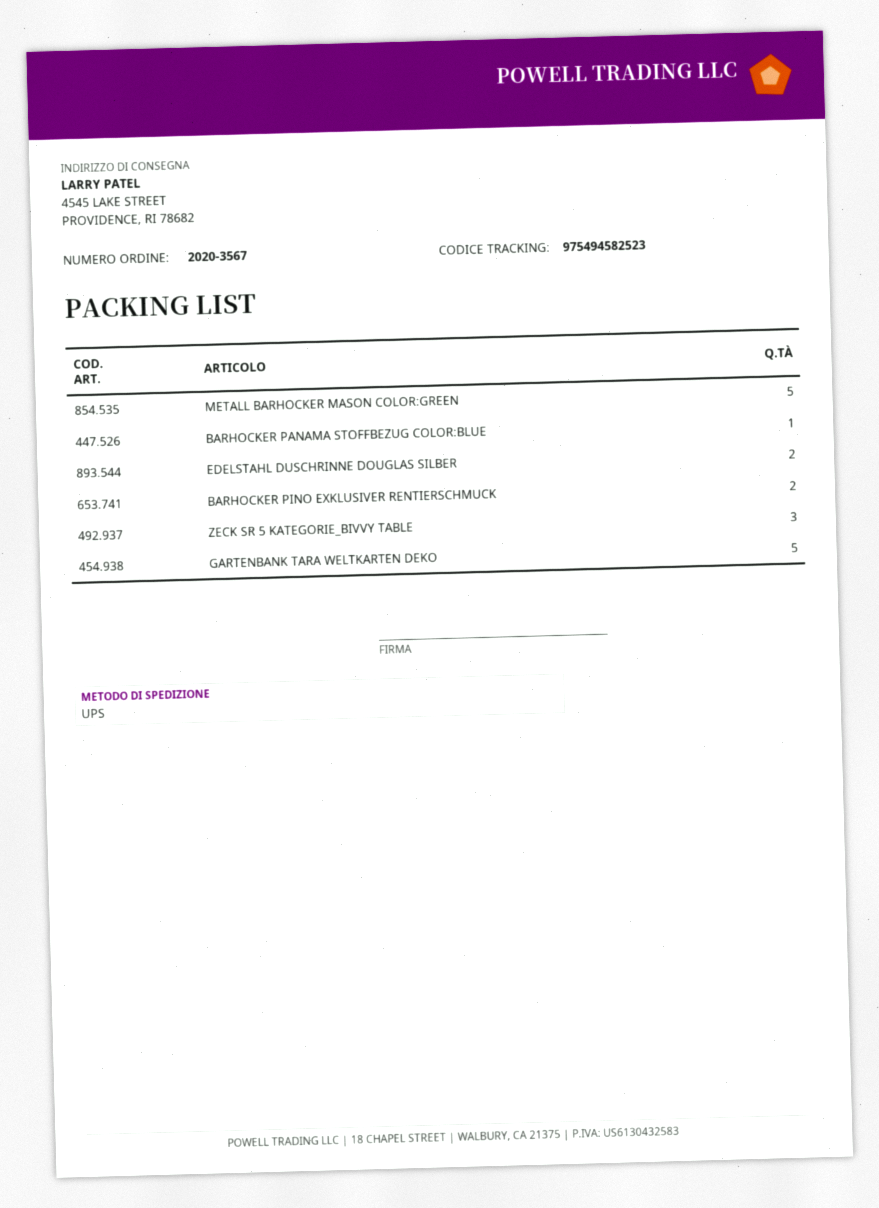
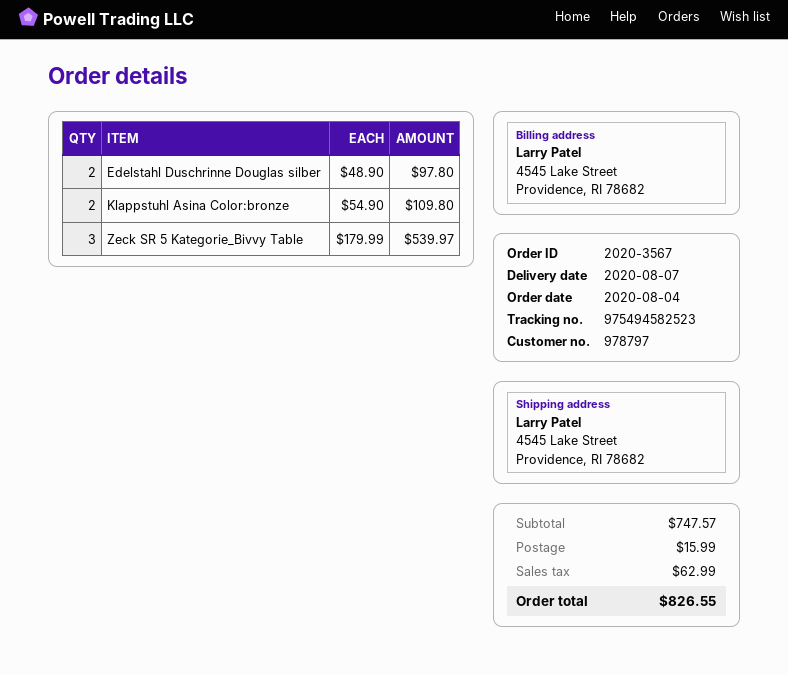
METALL BARHOCKER MASON COLOR:GREEN: 5 -> none
BARHOCKER PANAMA STOFFBEZUG COLOR:BLUE: 1 -> none
BARHOCKER PINO EXKLUSIVER RENTIERSCHMUCK: 2 -> none
GARTENBANK TARA WELTKARTEN DEKO: 5 -> none
Klappstuhl Asina Color:bronze: none -> 2

